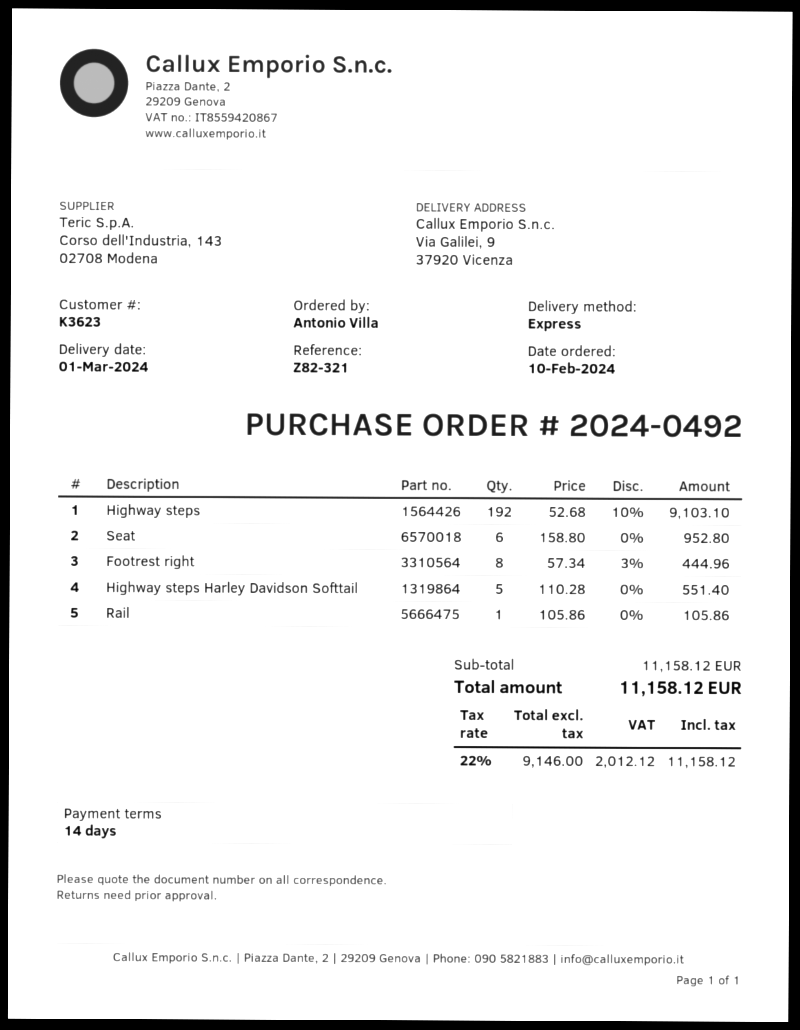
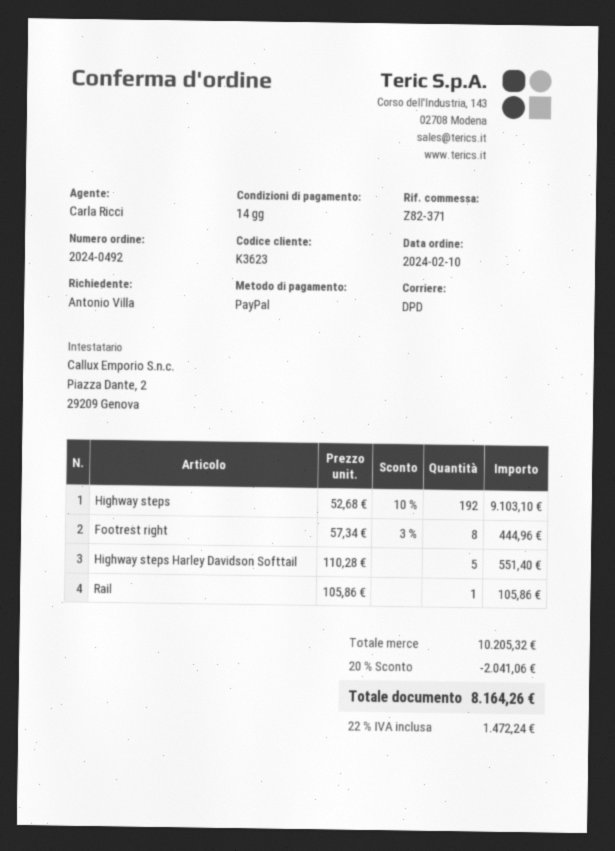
reference: Z82-321 -> Z82-371
shipping method: express -> DPD
Seat: 6 x 158.80 = 952.80 -> none
subtotal: 11158.12 -> 10205.32
discount: none -> 20% = 2041.06
tax: 22% = 2012.12 -> 22% = 1472.24
total: 11158.12 -> 8164.26

